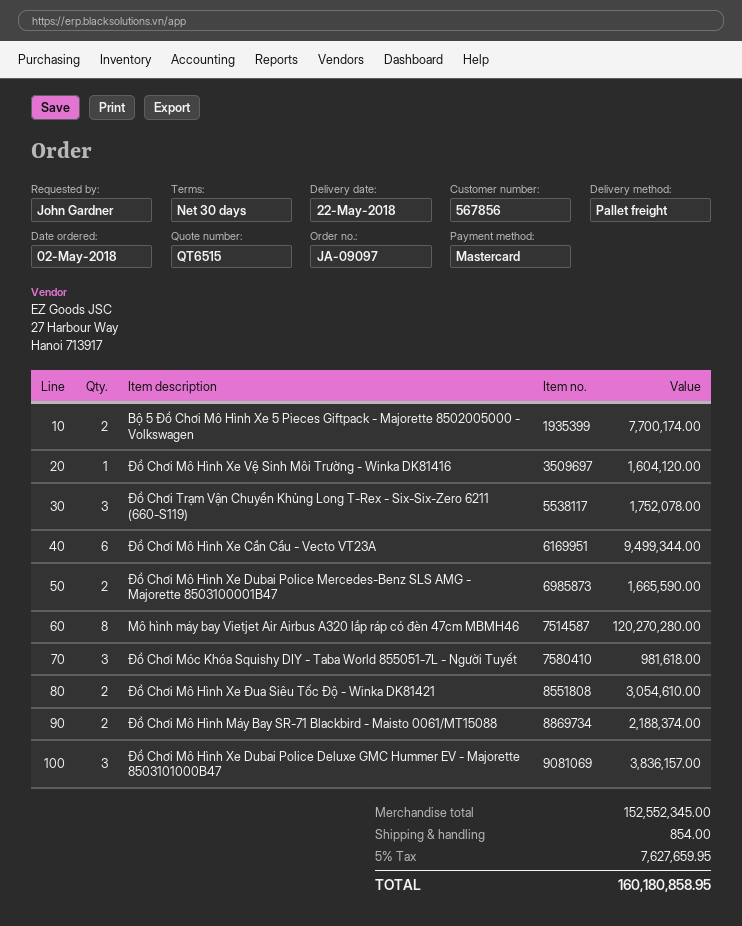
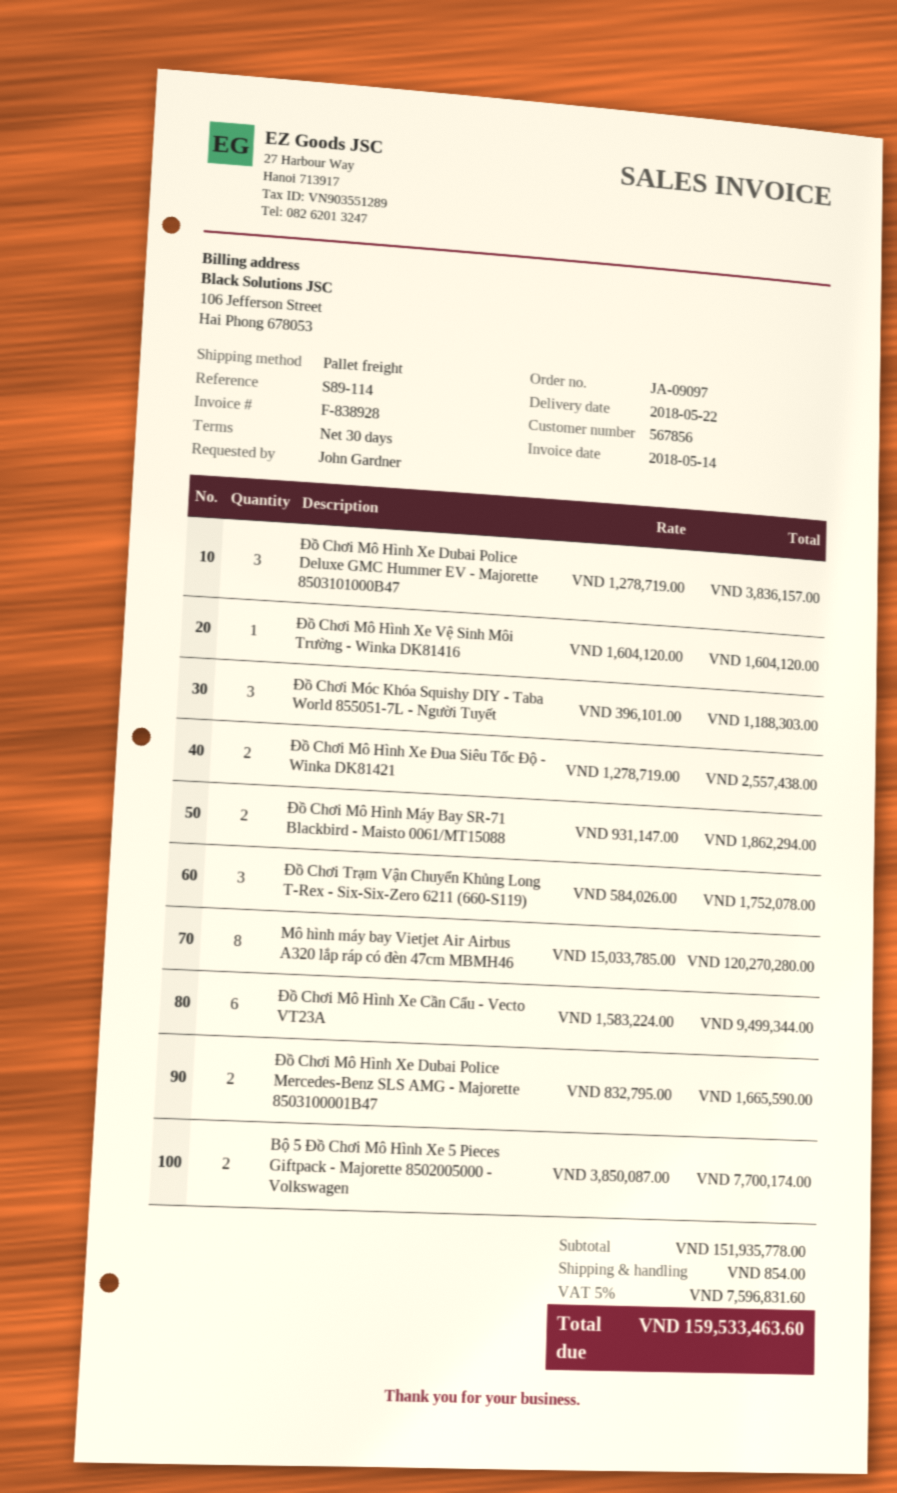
Đồ Chơi Móc Khóa Squishy DIY - Taba World 855051-7L - Người Tuyết: 3 for 981618.00 -> 3 for 1188303.00
Đồ Chơi Mô Hình Xe Đua Siêu Tốc Độ - Winka DK81421: 2 for 3054610.00 -> 2 for 2557438.00
Đồ Chơi Mô Hình Máy Bay SR-71 Blackbird - Maisto 0061/MT15088: 2 for 2188374.00 -> 2 for 1862294.00
subtotal: 152552345.00 -> 151935778.00
tax: 5% = 7627659.95 -> 5% = 7596831.60
total: 160180858.95 -> 159533463.60

